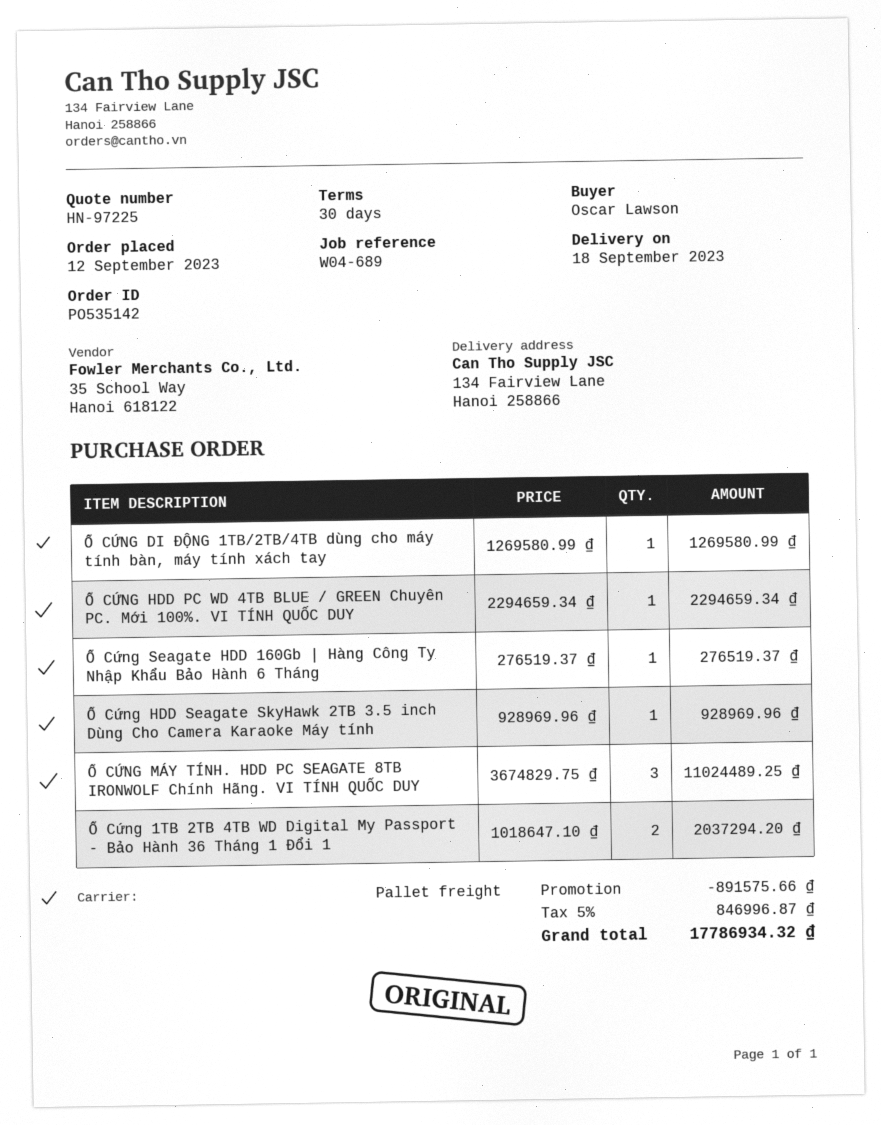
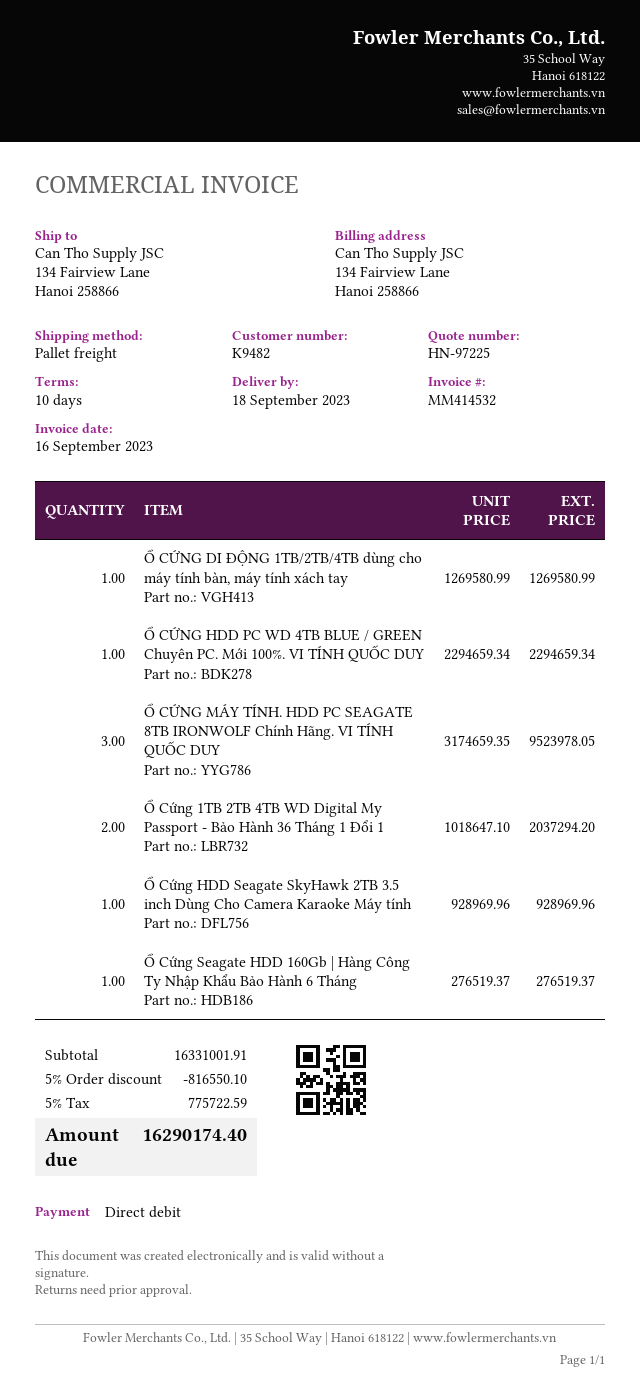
payment terms: 30 days -> 10 days
Ổ CỨNG MÁY TÍNH. HDD PC SEAGATE 8TB IRONWOLF Chính Hãng. VI TÍNH QUỐC DUY: 3 x 3674829.75 = 11024489.25 -> 3 x 3174659.35 = 9523978.05
discount: 891575.66 -> 816550.10
tax: 5% = 846996.87 -> 5% = 775722.59
total: 17786934.32 -> 16290174.40

